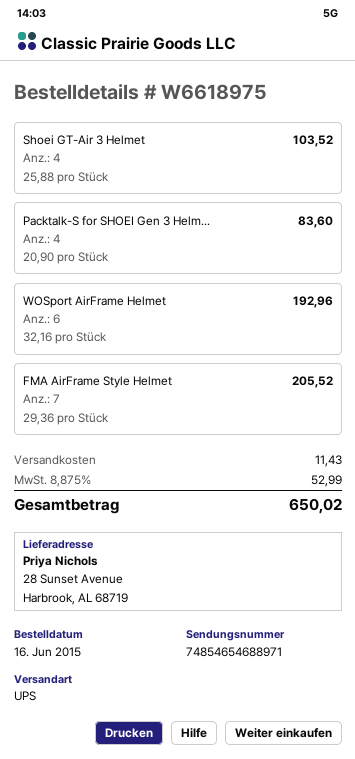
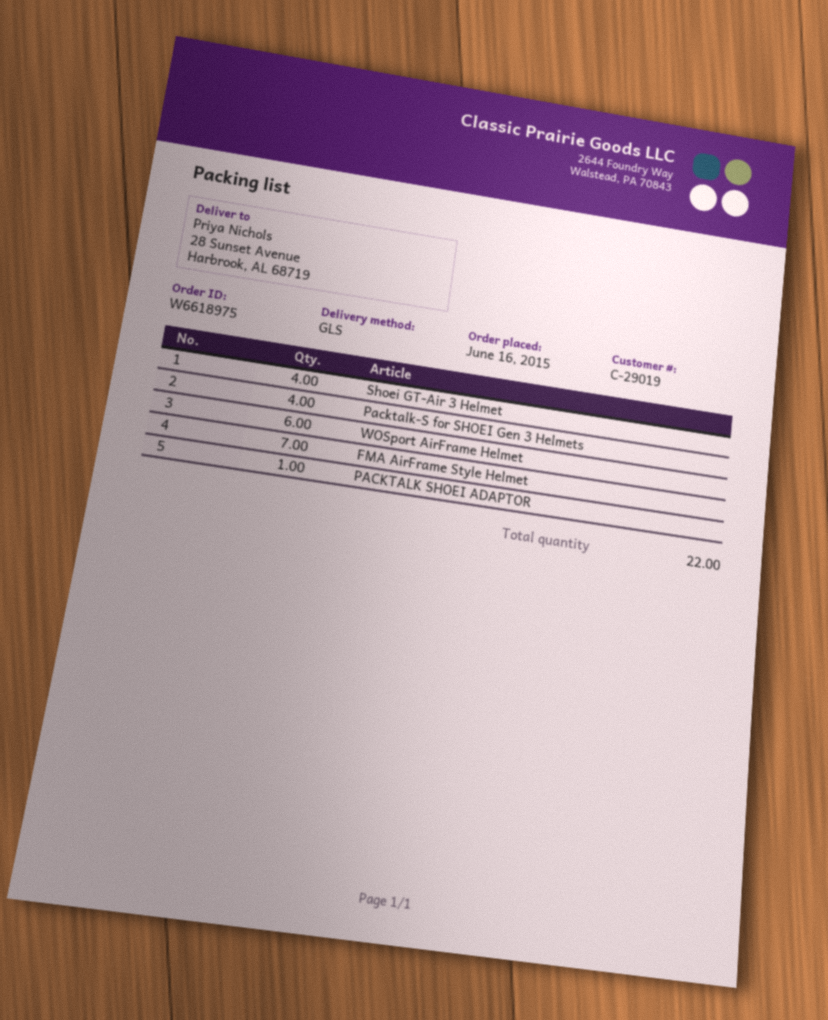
shipping method: UPS -> GLS
PACKTALK SHOEI ADAPTOR: none -> 1

